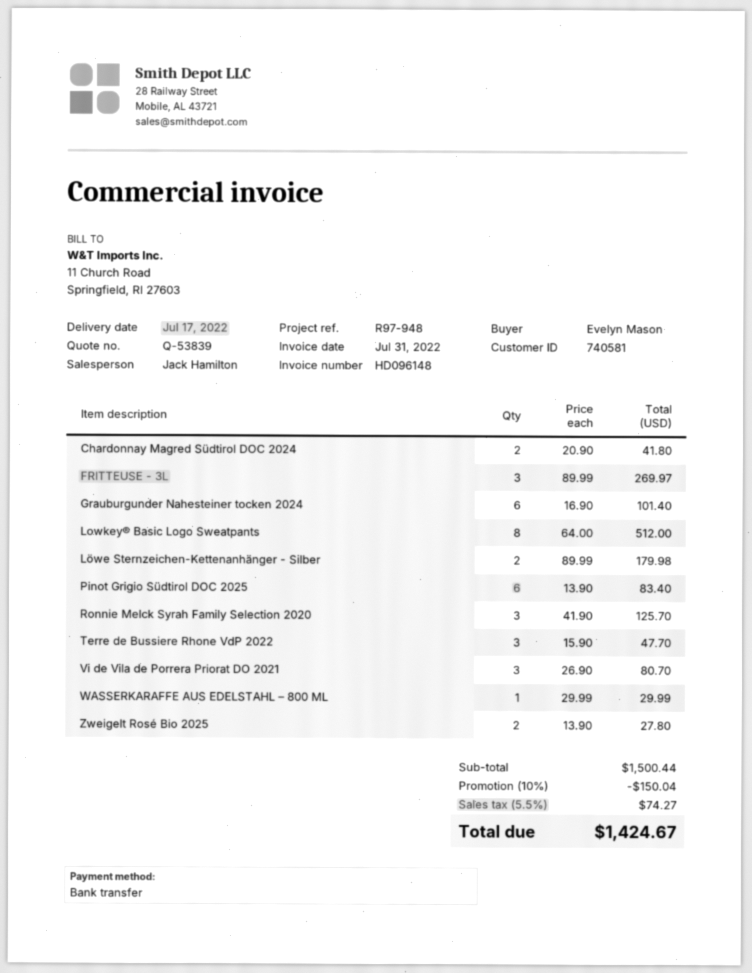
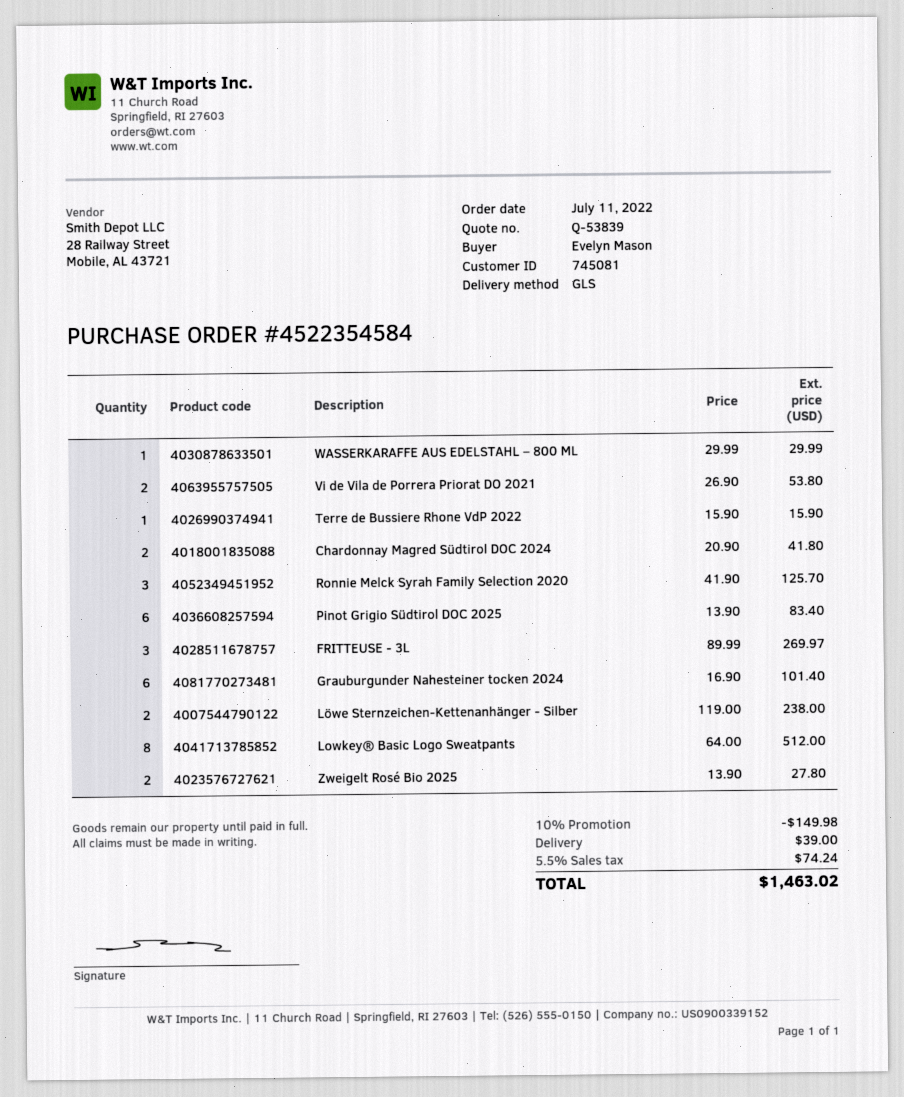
customer number: 740581 -> 745081
Löwe Sternzeichen-Kettenanhänger - Silber: 2 x 89.99 = 179.98 -> 2 x 119.00 = 238.00
Terre de Bussiere Rhone VdP 2022: 3 x 15.90 = 47.70 -> 1 x 15.90 = 15.90
Vi de Vila de Porrera Priorat DO 2021: 3 x 26.90 = 80.70 -> 2 x 26.90 = 53.80
discount: 10% = 150.04 -> 10% = 149.98
shipping: none -> 39.00
tax: 5.5% = 74.27 -> 5.5% = 74.24
total: 1424.67 -> 1463.02

